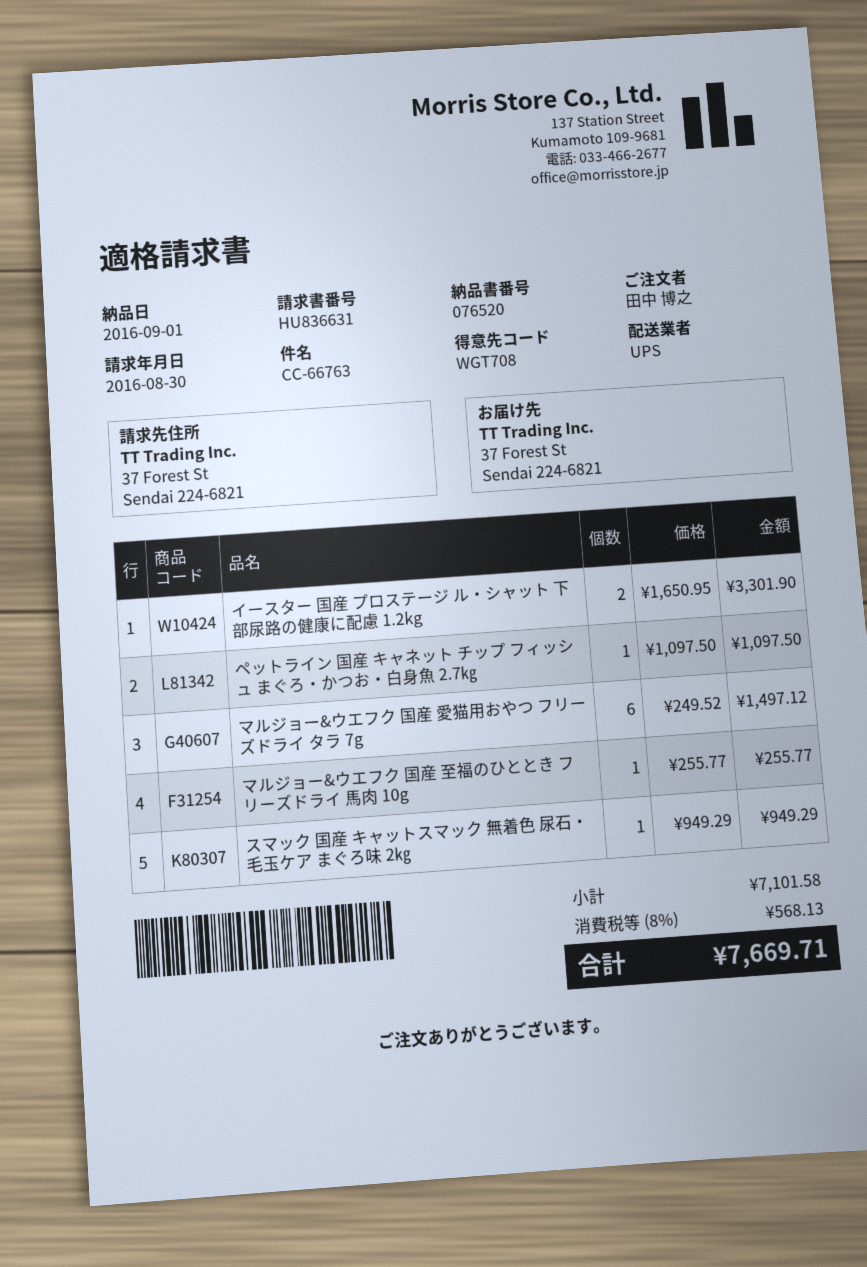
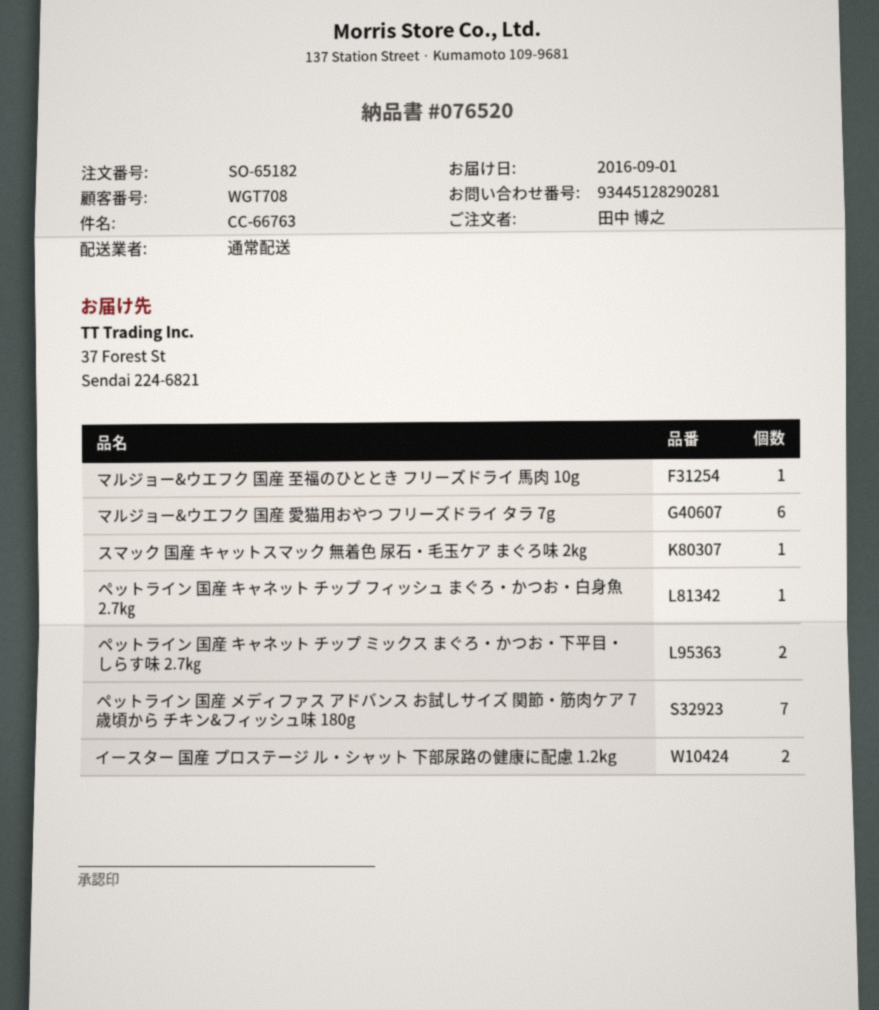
shipping method: UPS -> standard
ペットライン 国産 キャネット チップ ミックス まぐろ・かつお・下平目・しらす味 2.7㎏: none -> 2
ペットライン 国産 メディファス アドバンス お試しサイズ 関節・筋肉ケア 7歳頃から チキン&フィッシュ味 180g: none -> 7

